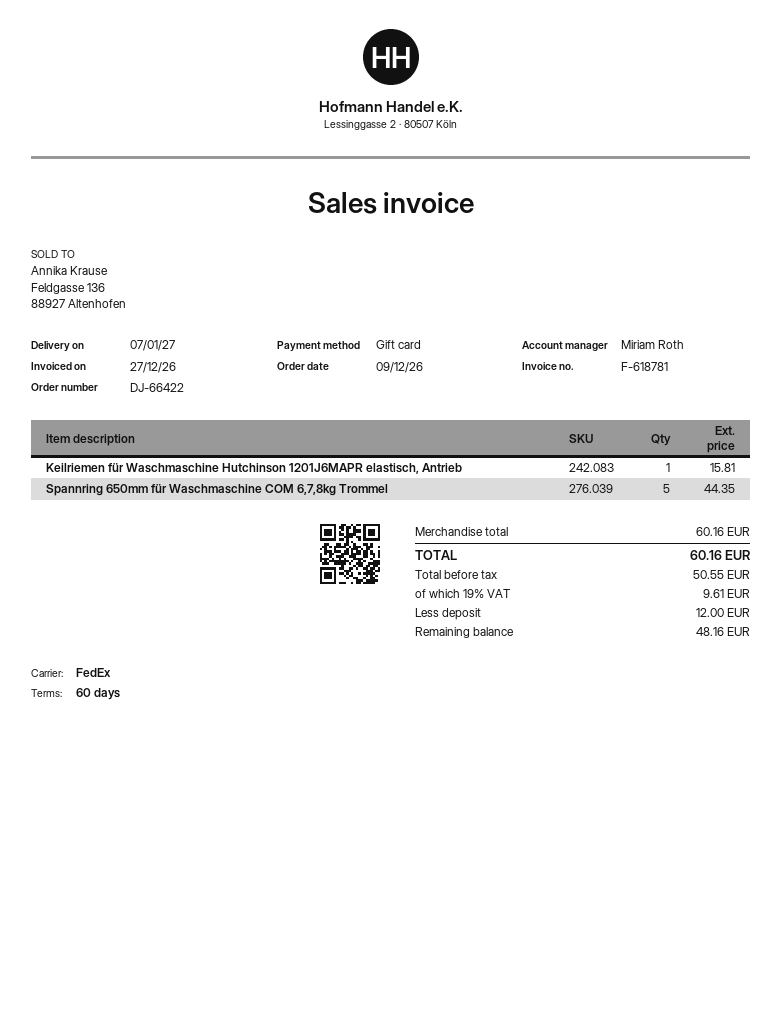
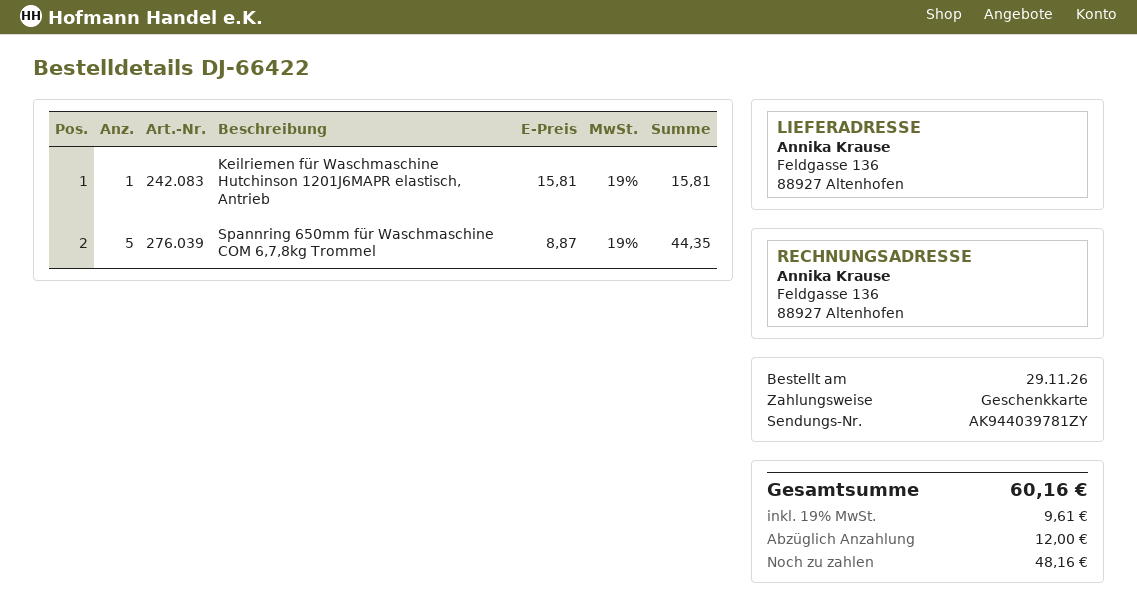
order date: 2026-12-09 -> 2026-11-29

